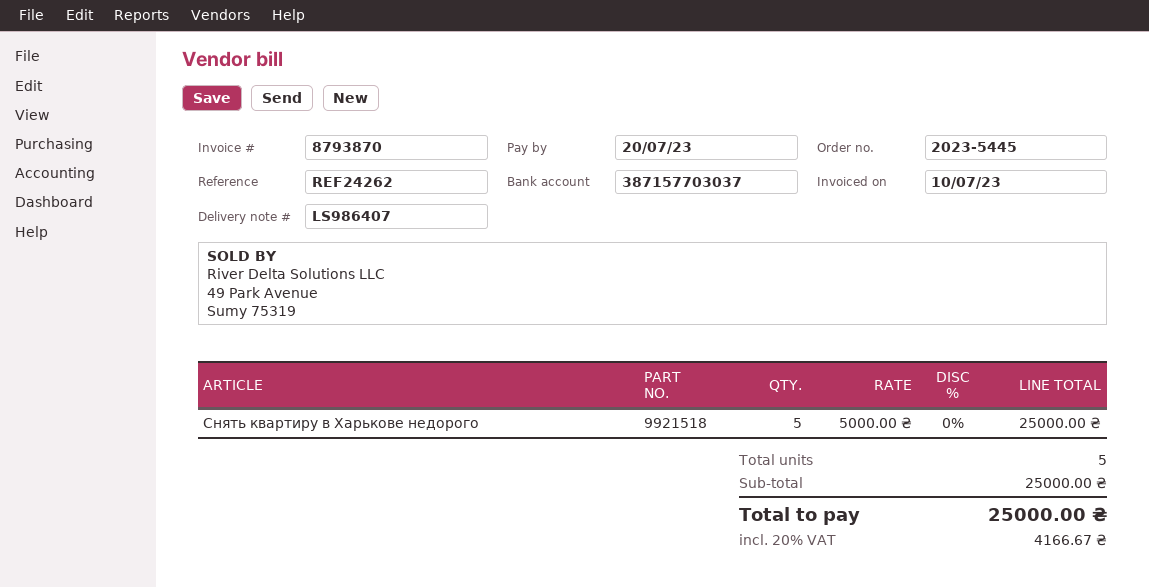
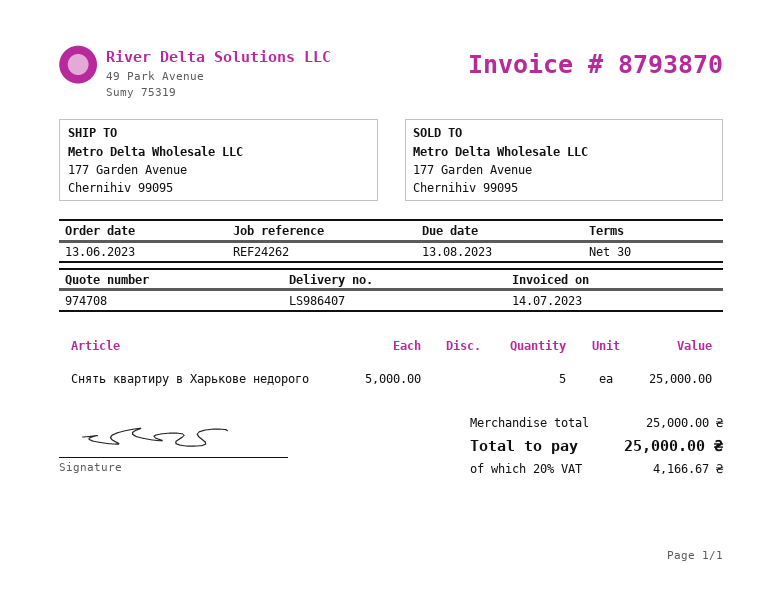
invoice date: 2023-07-10 -> 2023-07-14
due date: 2023-07-20 -> 2023-08-13

